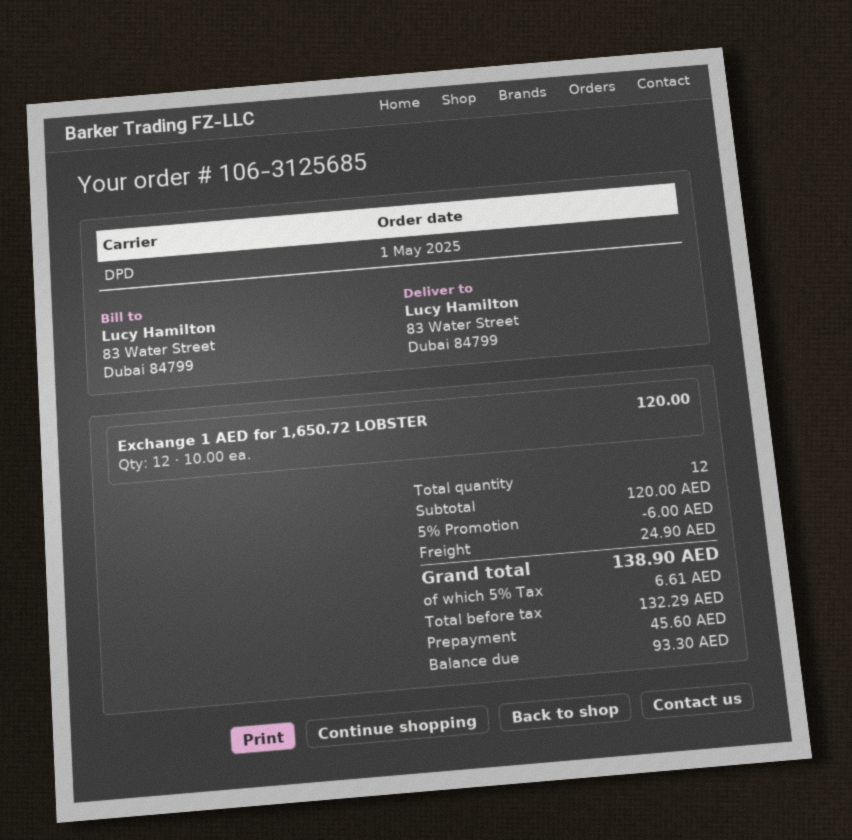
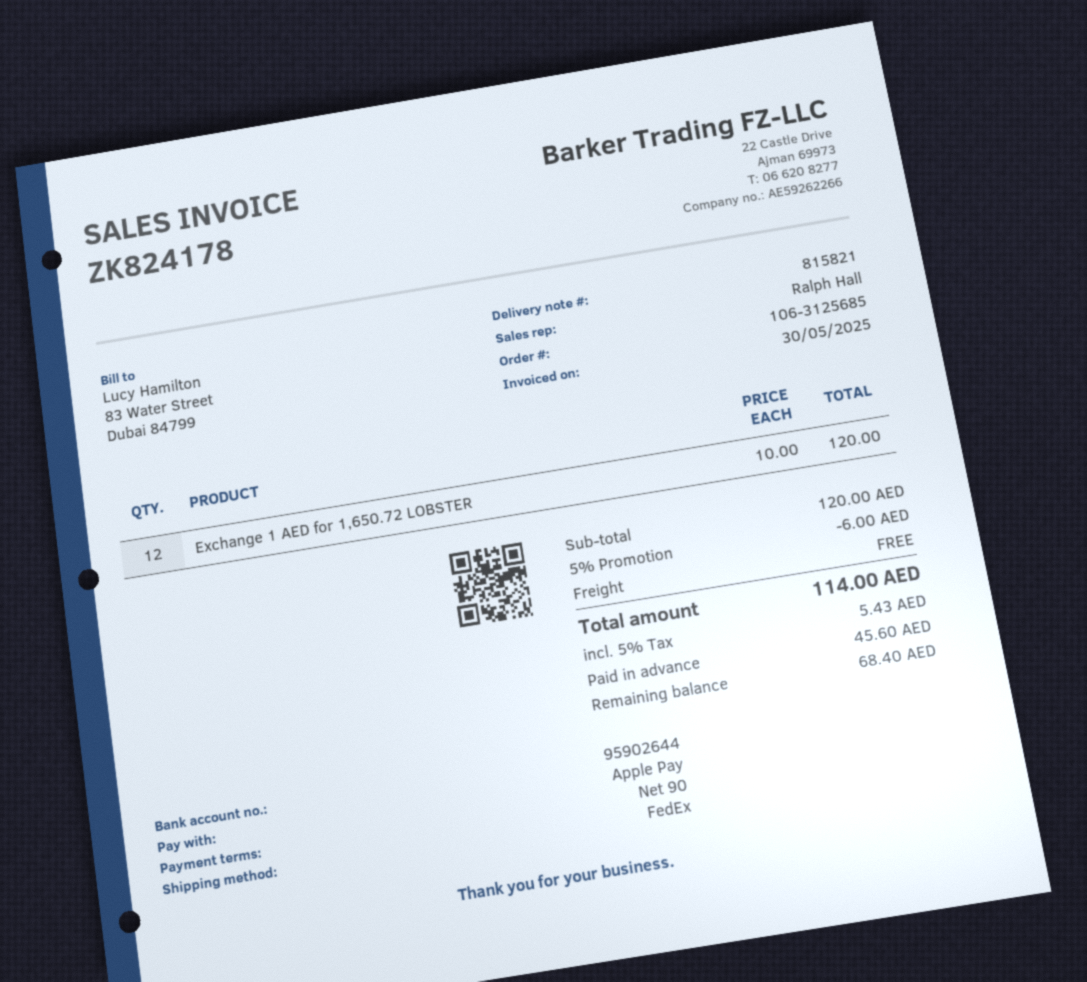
shipping method: DPD -> FedEx
shipping: 24.90 -> 0.00
tax: 5% = 6.61 -> 5% = 5.43
total: 138.90 -> 114.00
balance: 93.30 -> 68.40

